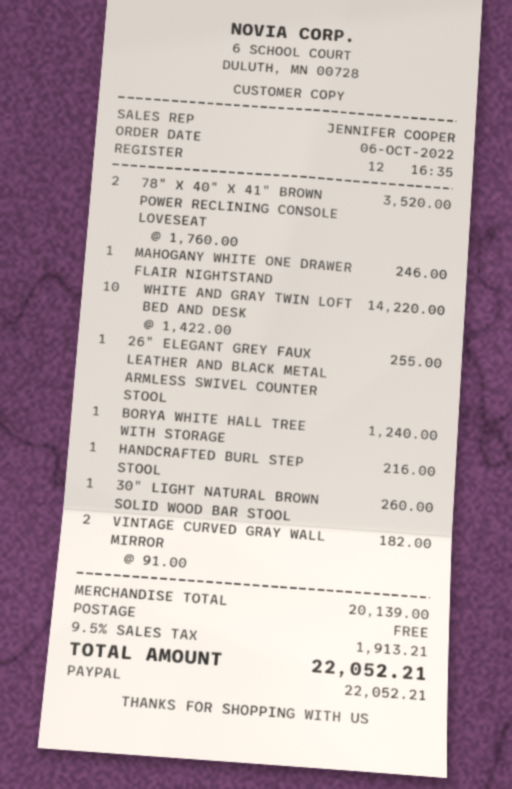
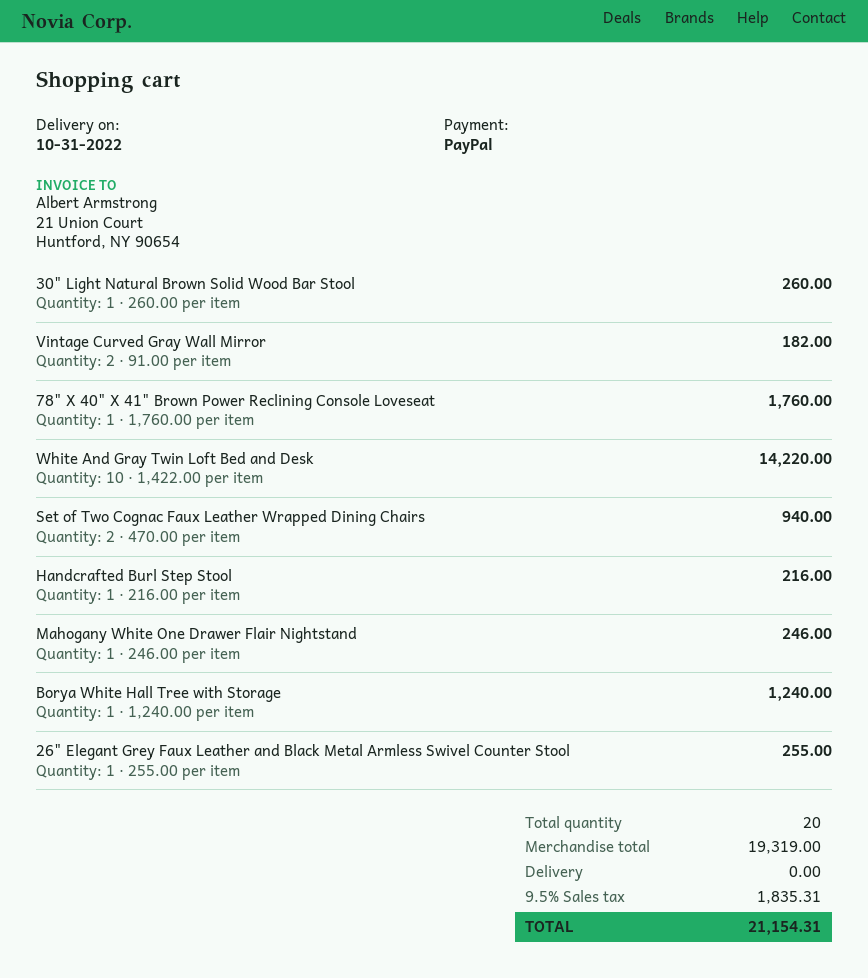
78" X 40" X 41" BROWN POWER RECLINING CONSOLE LOVESEAT: 2 x 1760.00 = 3520.00 -> 1 x 1760.00 = 1760.00
Set of Two Cognac Faux Leather Wrapped Dining Chairs: none -> 2 x 470.00 = 940.00
subtotal: 20139.00 -> 19319.00
tax: 9.5% = 1913.21 -> 9.5% = 1835.31
total: 22052.21 -> 21154.31

